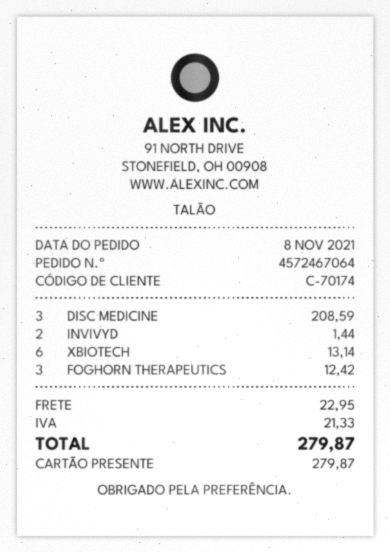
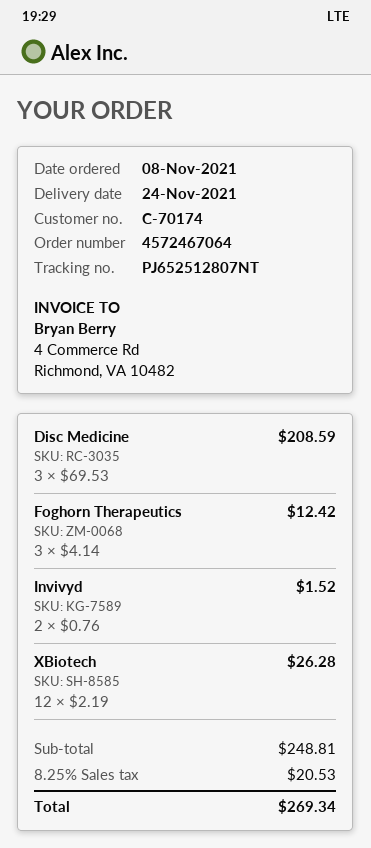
INVIVYD: 2 for 1.44 -> 2 for 1.52
XBIOTECH: 6 for 13.14 -> 12 for 26.28
shipping: 22.95 -> none
tax: 21.33 -> 20.53
total: 279.87 -> 269.34

